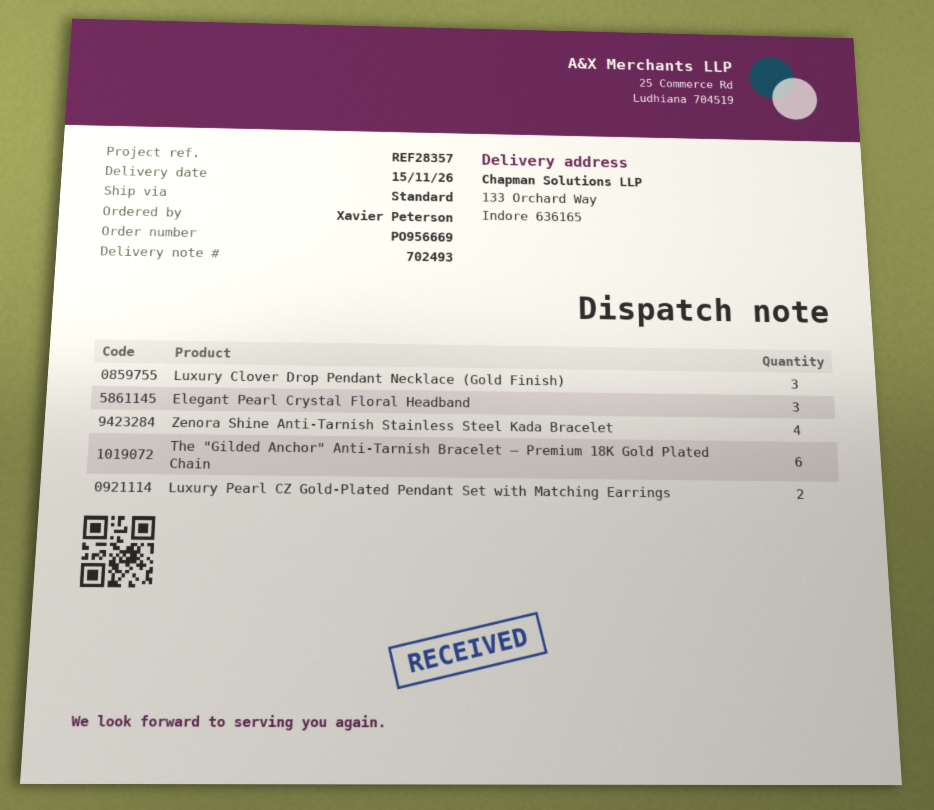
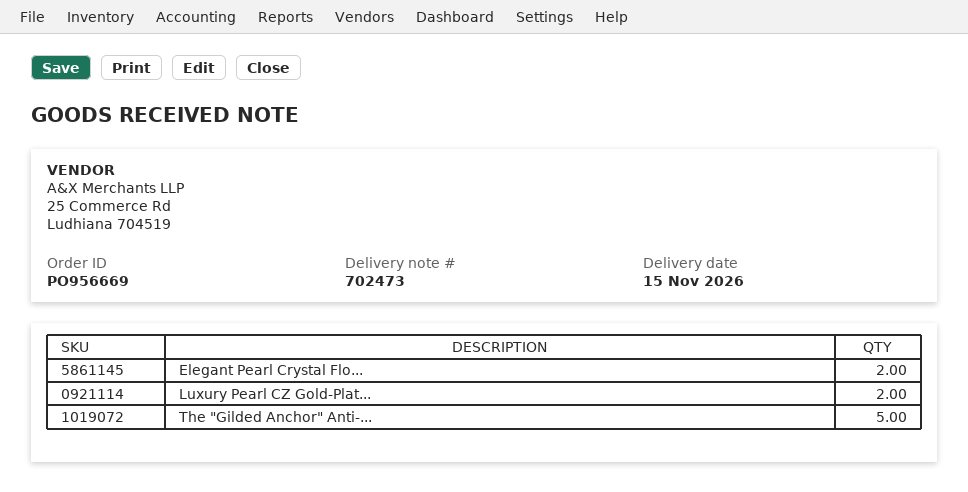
delivery note number: 702493 -> 702473
Luxury Clover Drop Pendant Necklace (Gold Finish): 3 -> none
Elegant Pearl Crystal Floral Headband: 3 -> 2
Zenora Shine Anti-Tarnish Stainless Steel Kada Bracelet: 4 -> none
The "Gilded Anchor" Anti-Tarnish Bracelet – Premium 18K Gold Plated Chain: 6 -> 5

